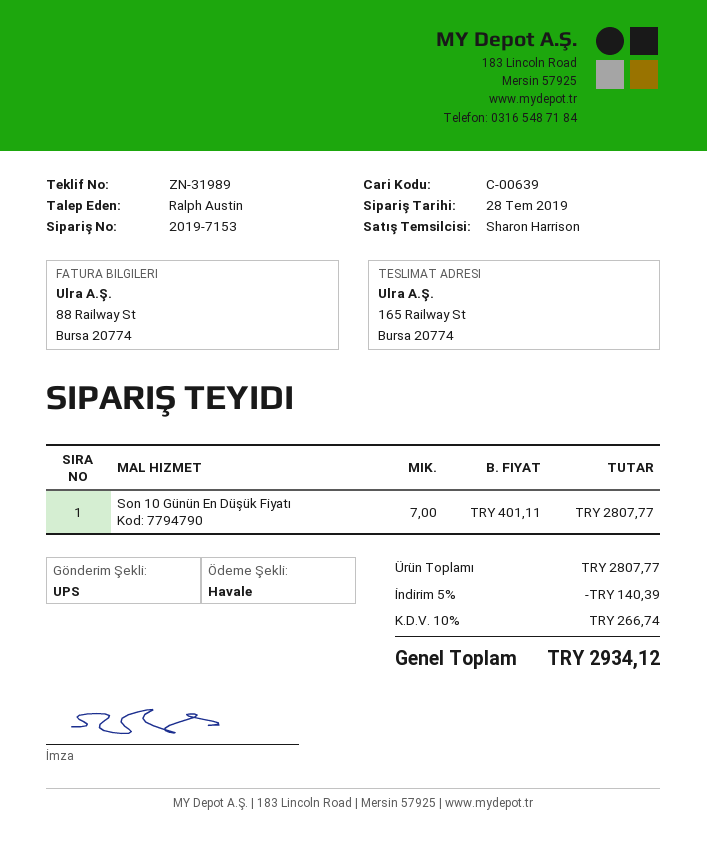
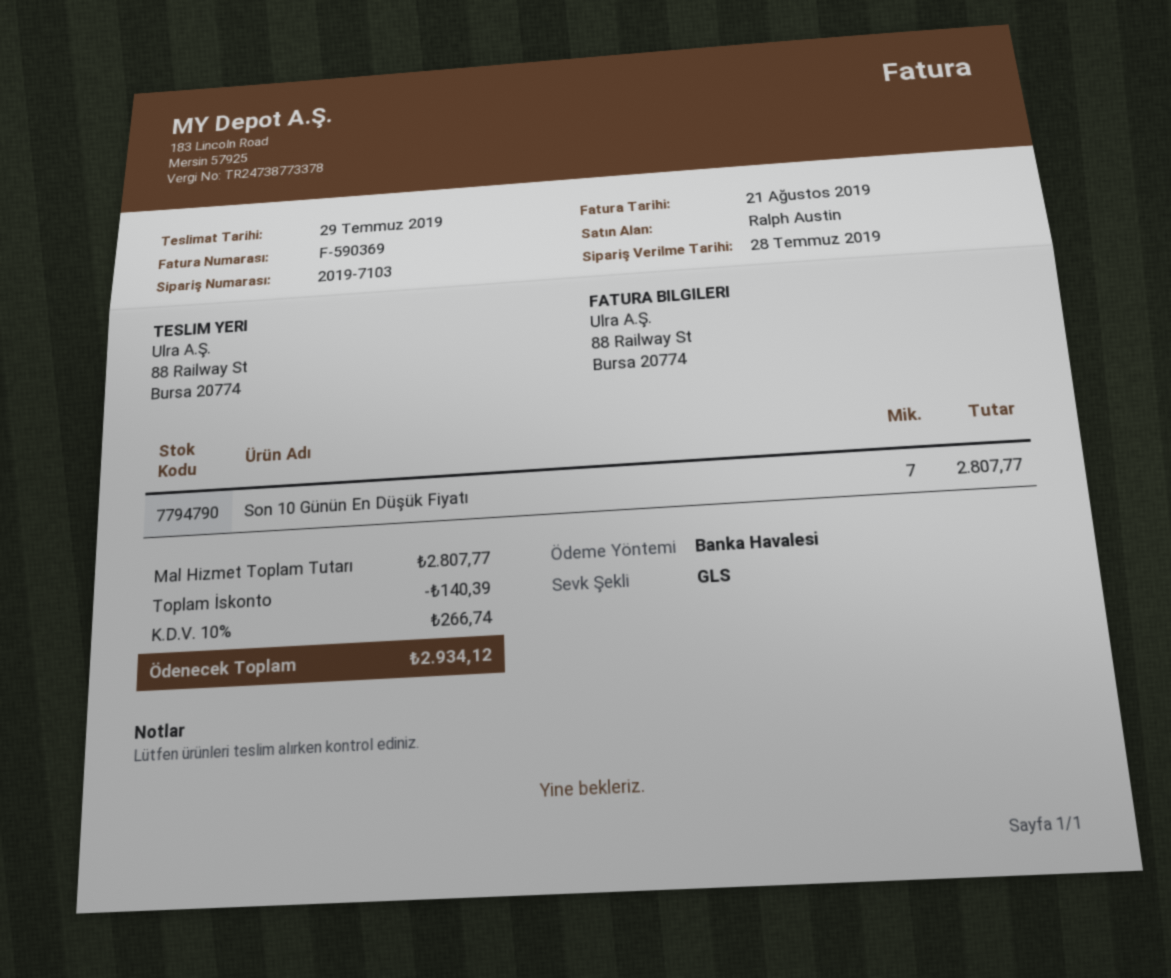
order number: 2019-7153 -> 2019-7103
shipping method: UPS -> GLS
ship to: 165 Railway St, Bursa 20774 -> 88 Railway St, Bursa 20774

